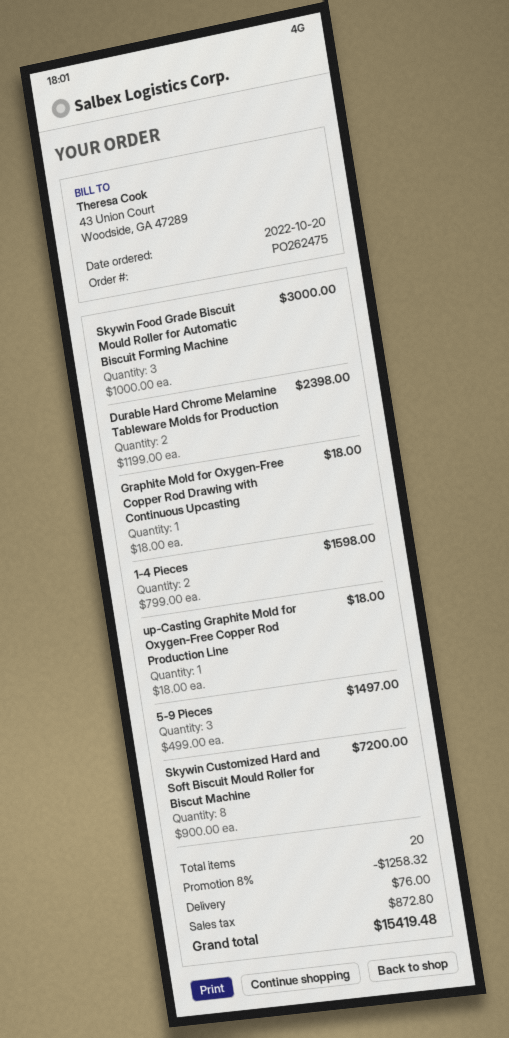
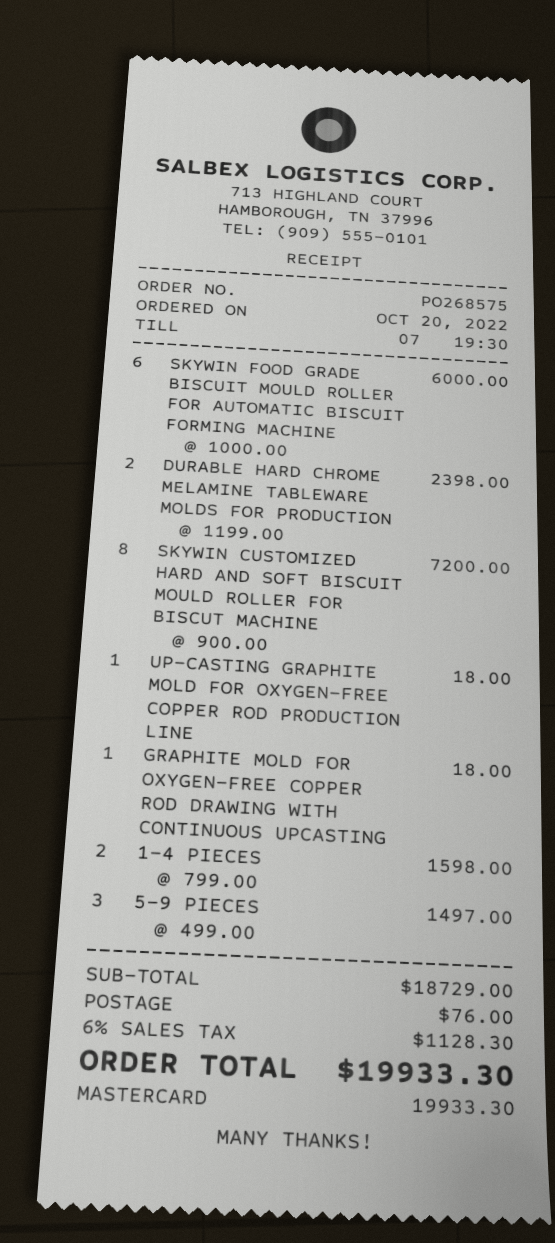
order number: PO262475 -> PO268575
Skywin Food Grade Biscuit Mould Roller for Automatic Biscuit Forming Machine: 3 x 1000.00 = 3000.00 -> 6 x 1000.00 = 6000.00
discount: 8% = 1258.32 -> none
tax: 872.80 -> 1128.30
total: 15419.48 -> 19933.30

